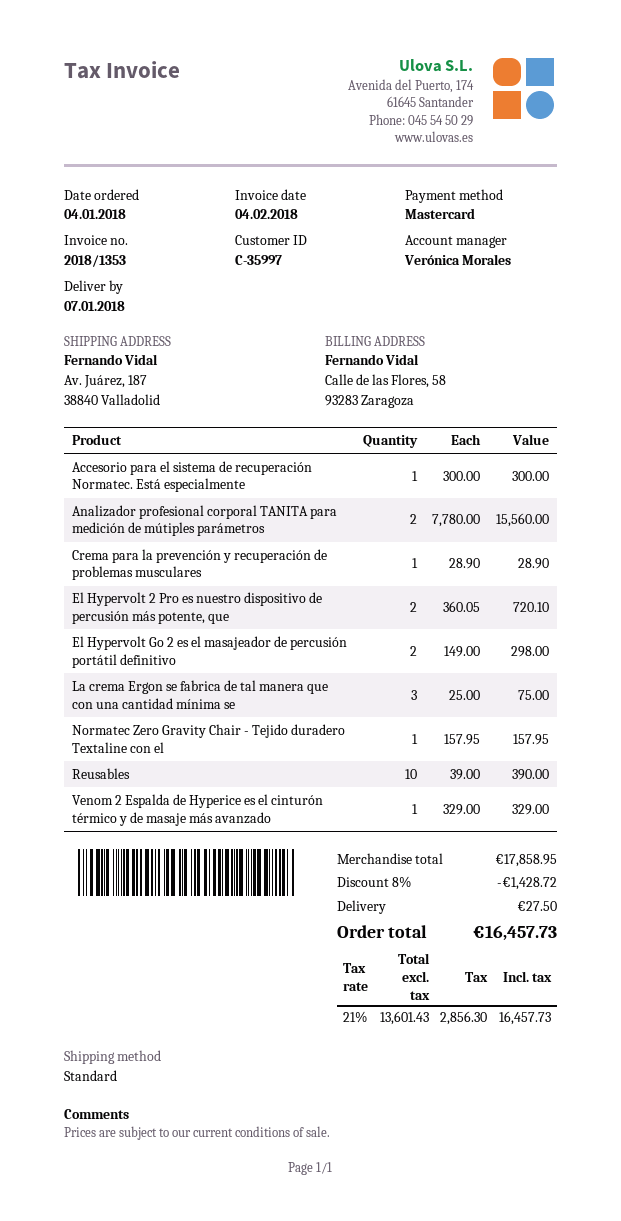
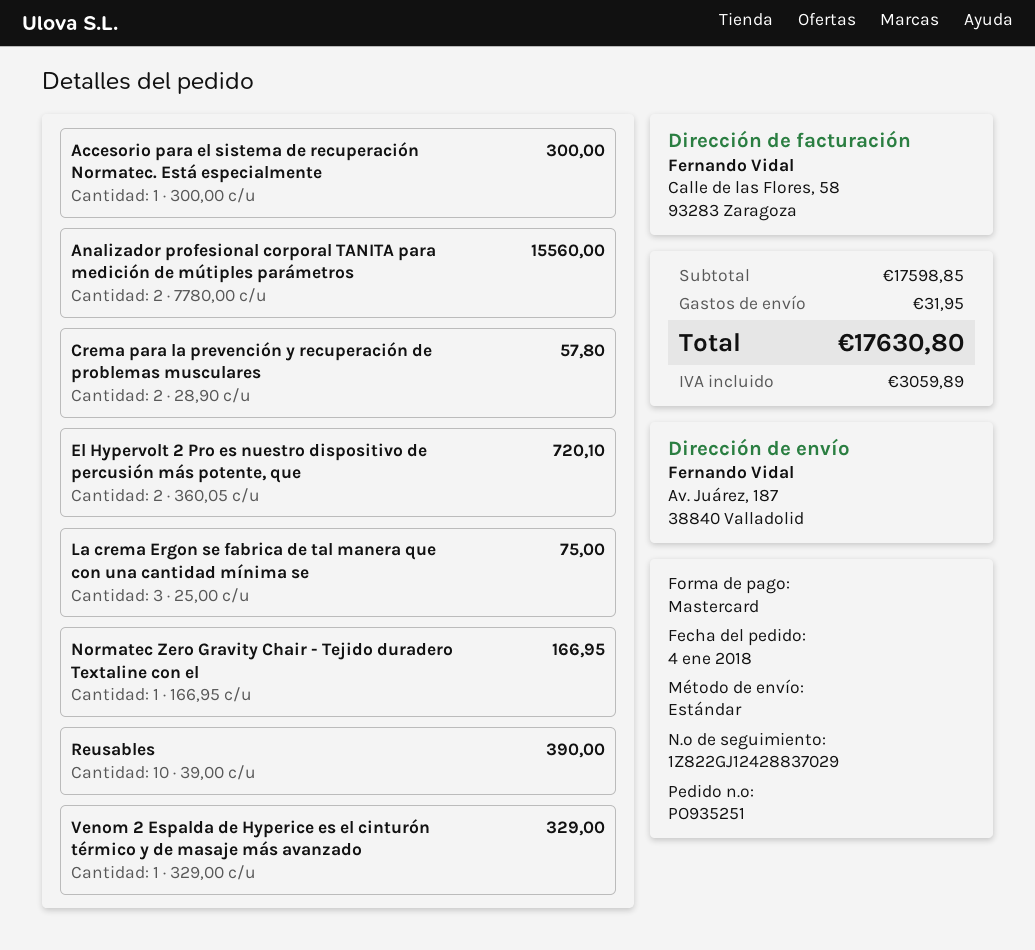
Crema para la prevención y recuperación de problemas musculares: 1 x 28.90 = 28.90 -> 2 x 28.90 = 57.80
El Hypervolt Go 2 es el masajeador de percusión portátil definitivo: 2 x 149.00 = 298.00 -> none
Normatec Zero Gravity Chair - Tejido duradero Textaline con el: 1 x 157.95 = 157.95 -> 1 x 166.95 = 166.95
subtotal: 17858.95 -> 17598.85
discount: 8% = 1428.72 -> none
shipping: 27.50 -> 31.95
tax: 2856.30 -> 3059.89
total: 16457.73 -> 17630.80

